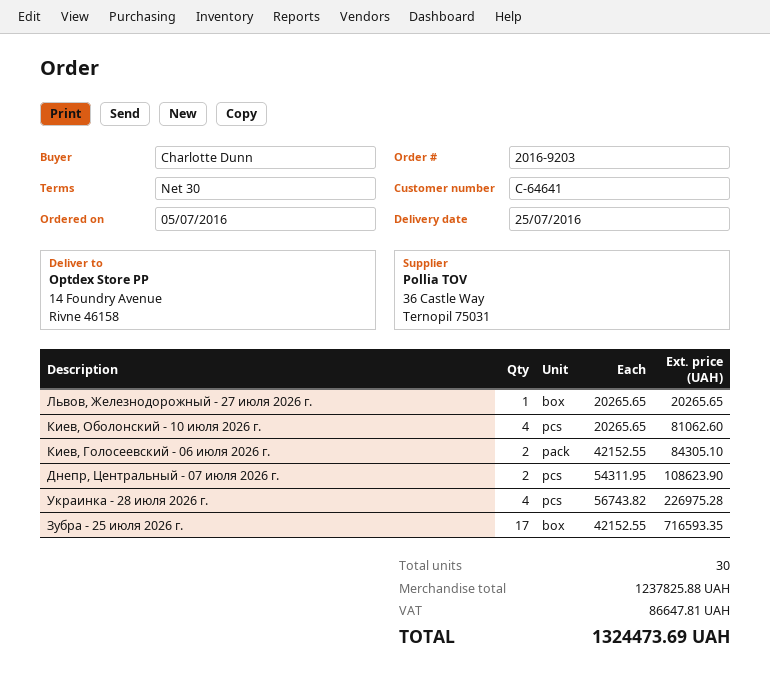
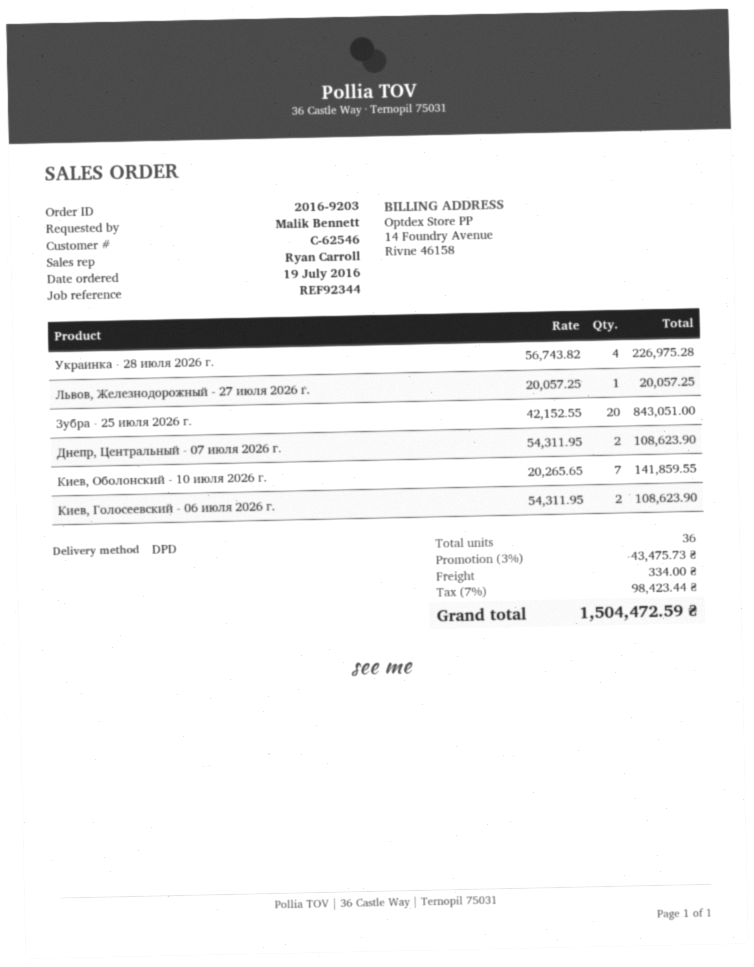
order date: 2016-07-05 -> 2016-07-19
customer number: C-64641 -> C-62546
ordered by: Charlotte Dunn -> Malik Bennett
Львов, Железнодорожный - 27 июля 2026 г.: 1 x 20265.65 = 20265.65 -> 1 x 20057.25 = 20057.25
Киев, Оболонский - 10 июля 2026 г.: 4 x 20265.65 = 81062.60 -> 7 x 20265.65 = 141859.55
Киев, Голосеевский - 06 июля 2026 г.: 2 x 42152.55 = 84305.10 -> 2 x 54311.95 = 108623.90
Зубра - 25 июля 2026 г.: 17 x 42152.55 = 716593.35 -> 20 x 42152.55 = 843051.00
total quantity: 30 -> 36
discount: none -> 3% = 43475.73
shipping: none -> 334.00
tax: 86647.81 -> 98423.44
total: 1324473.69 -> 1504472.59

